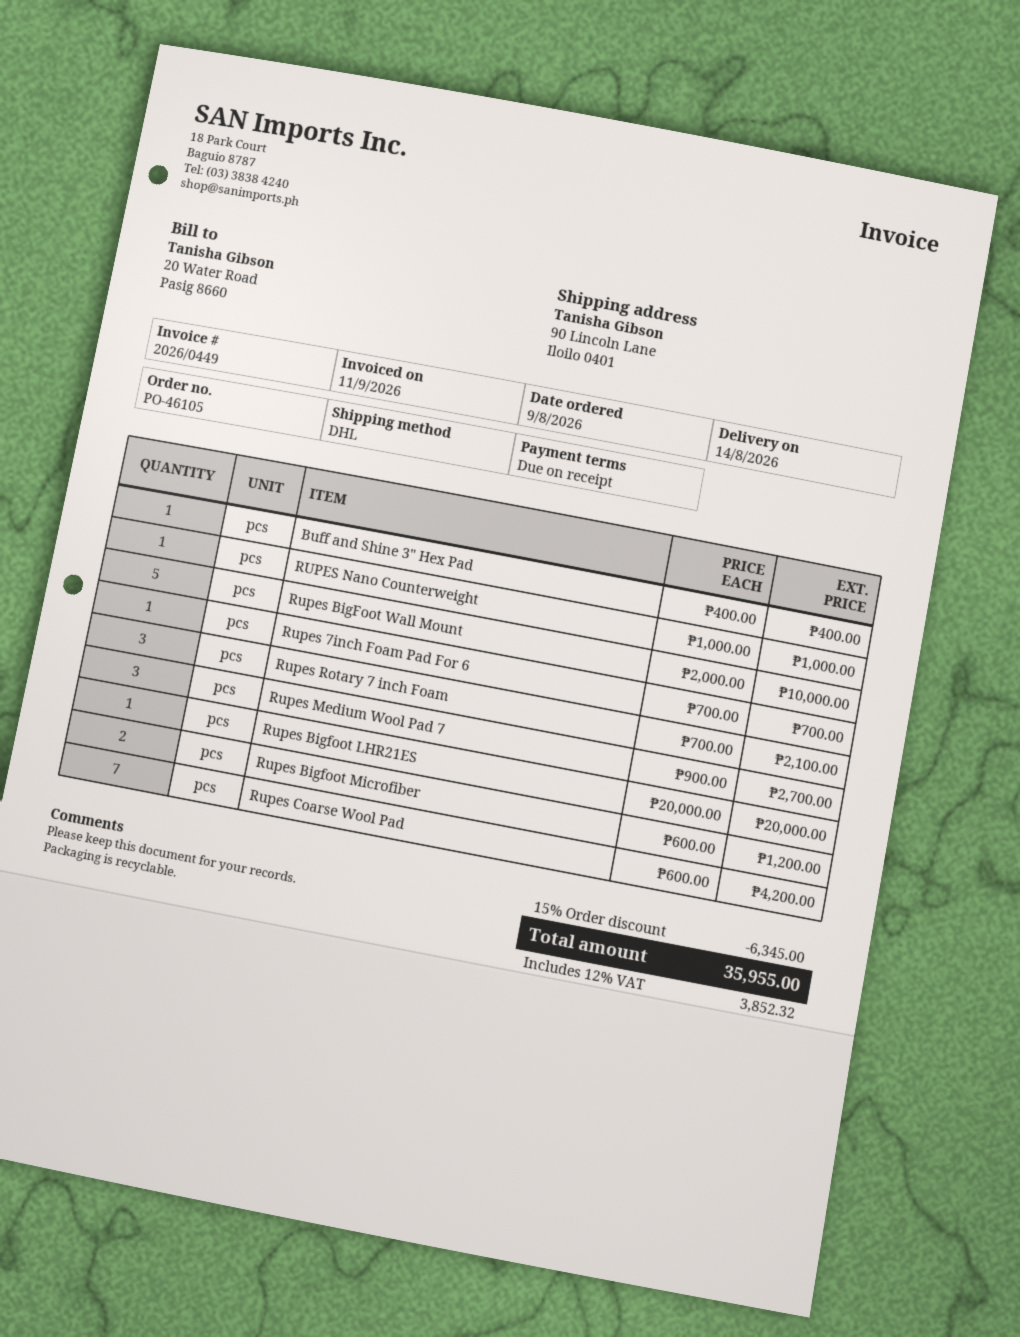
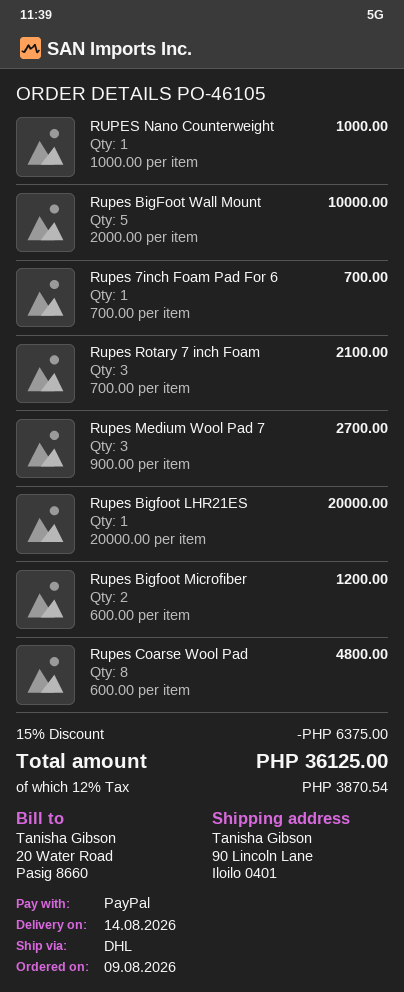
Buff and Shine 3" Hex Pad: 1 x 400.00 = 400.00 -> none
Rupes Coarse Wool Pad: 7 x 600.00 = 4200.00 -> 8 x 600.00 = 4800.00
discount: 15% = 6345.00 -> 15% = 6375.00
tax: 12% = 3852.32 -> 12% = 3870.54
total: 35955.00 -> 36125.00

